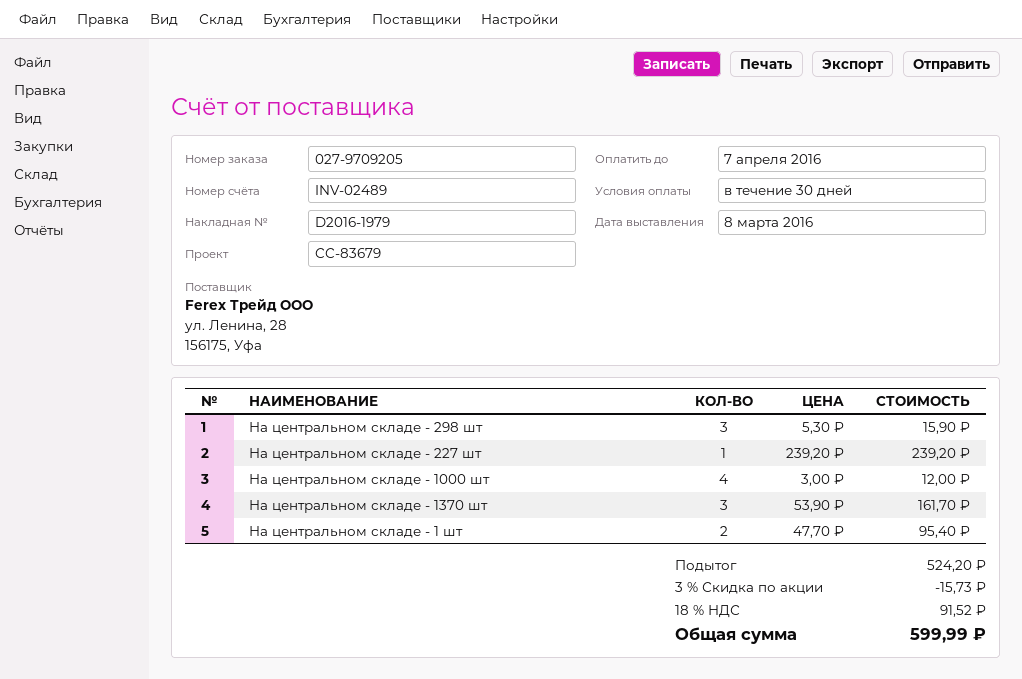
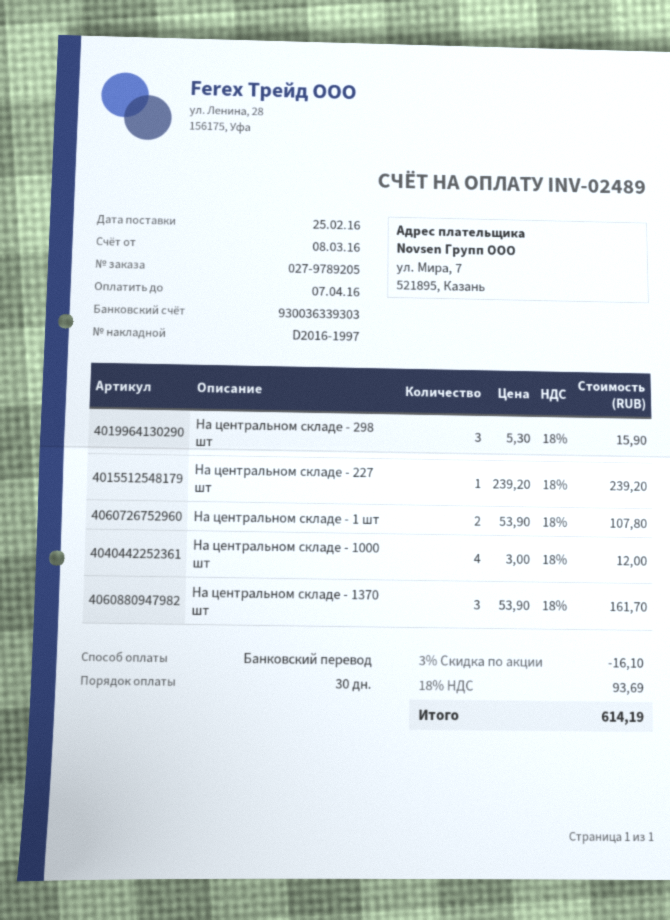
order number: 027-9709205 -> 027-9789205
delivery note number: D2016-1979 -> D2016-1997
На центральном складе - 1 шт: 2 x 47.70 = 95.40 -> 2 x 53.90 = 107.80
discount: 3% = 15.73 -> 3% = 16.10
tax: 18% = 91.52 -> 18% = 93.69
total: 599.99 -> 614.19

